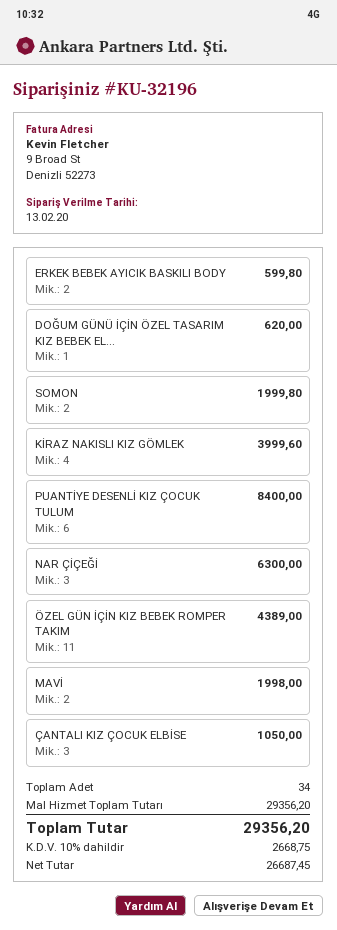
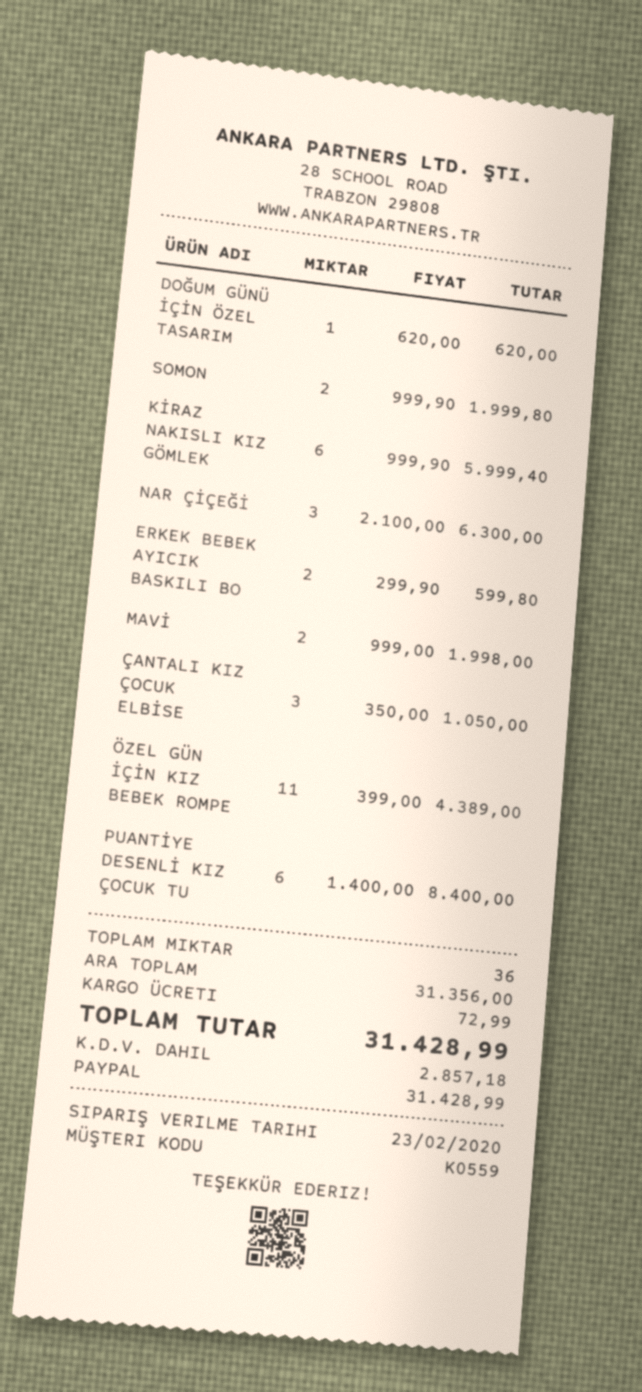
order date: 2020-02-13 -> 2020-02-23
KİRAZ NAKISLI KIZ GÖMLEK: 4 for 3999.60 -> 6 for 5999.40
total quantity: 34 -> 36
subtotal: 29356.20 -> 31356.00
shipping: none -> 72.99
tax: 2668.75 -> 2857.18
total: 29356.20 -> 31428.99

